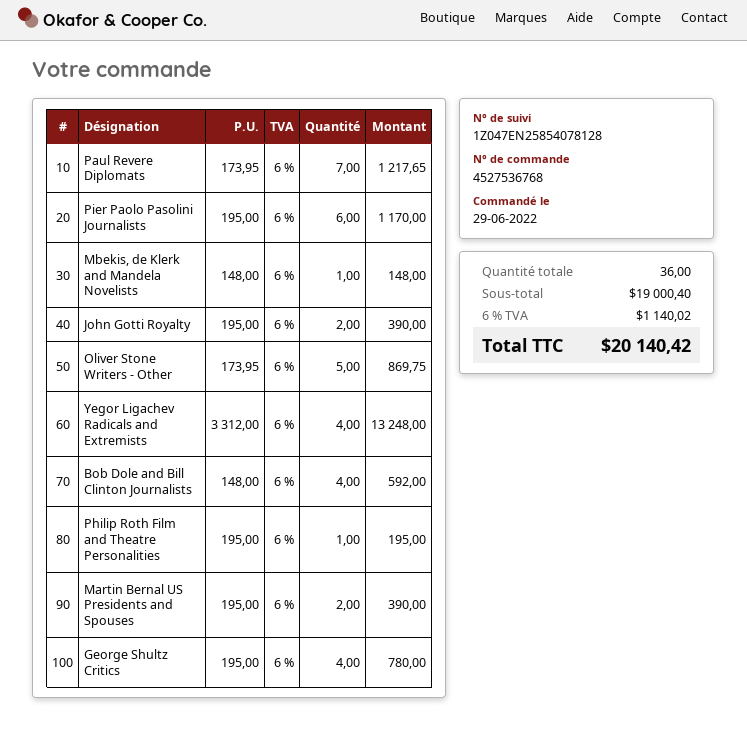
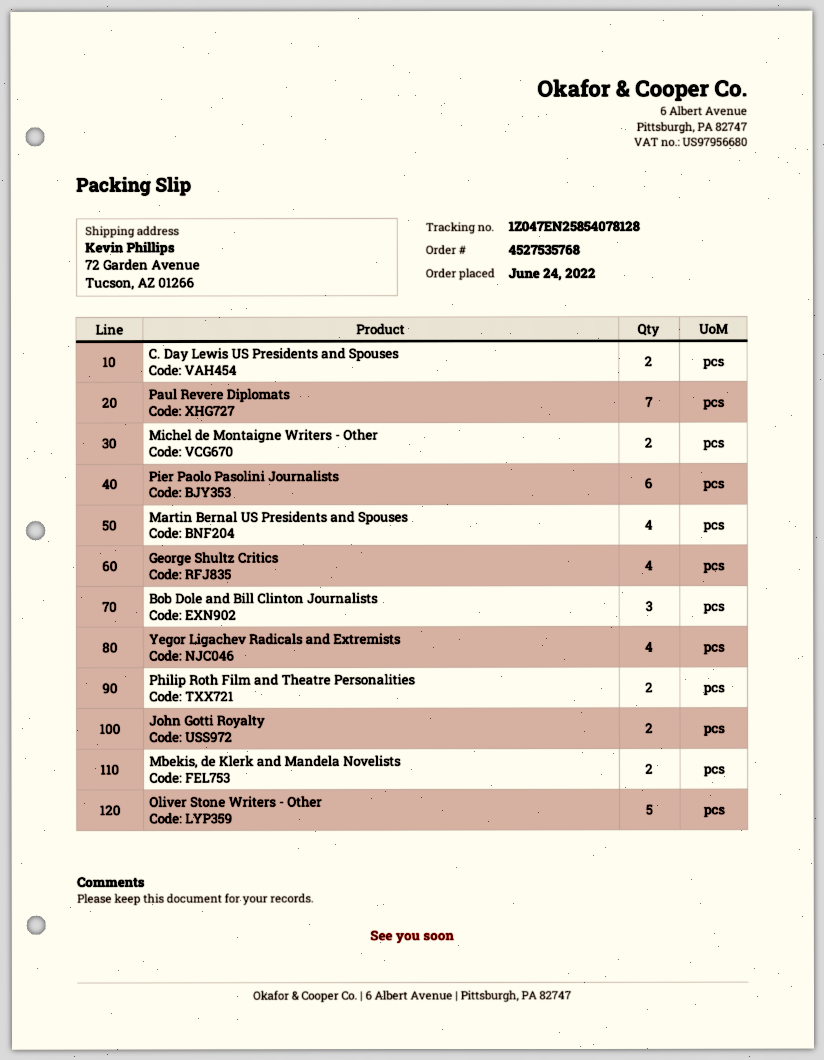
order number: 4527536768 -> 4527535768
order date: 2022-06-29 -> 2022-06-24
Mbekis, de Klerk and Mandela Novelists: 1 -> 2
Bob Dole and Bill Clinton Journalists: 4 -> 3
Philip Roth Film and Theatre Personalities: 1 -> 2
Martin Bernal US Presidents and Spouses: 2 -> 4
C. Day Lewis US Presidents and Spouses: none -> 2
Michel de Montaigne Writers - Other: none -> 2

